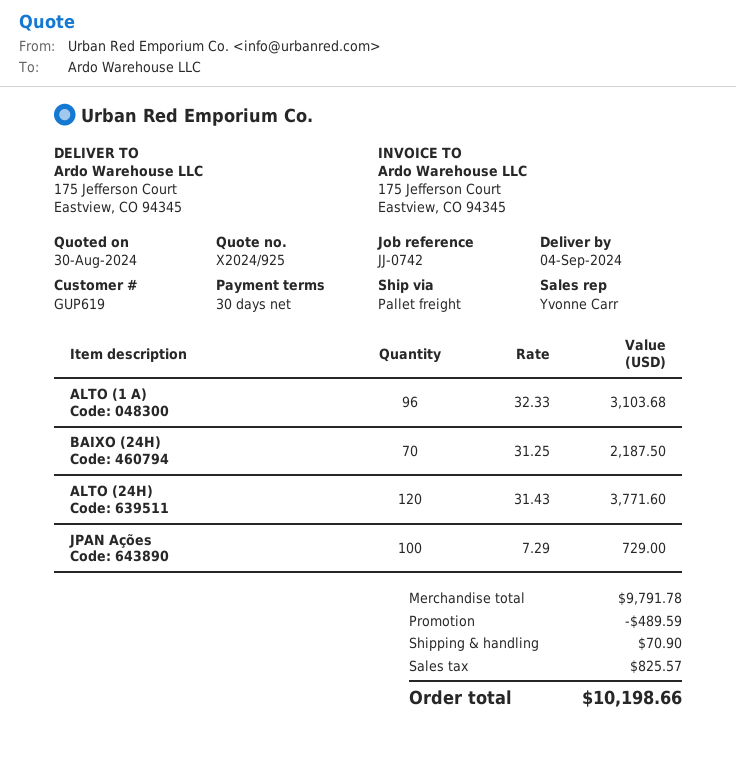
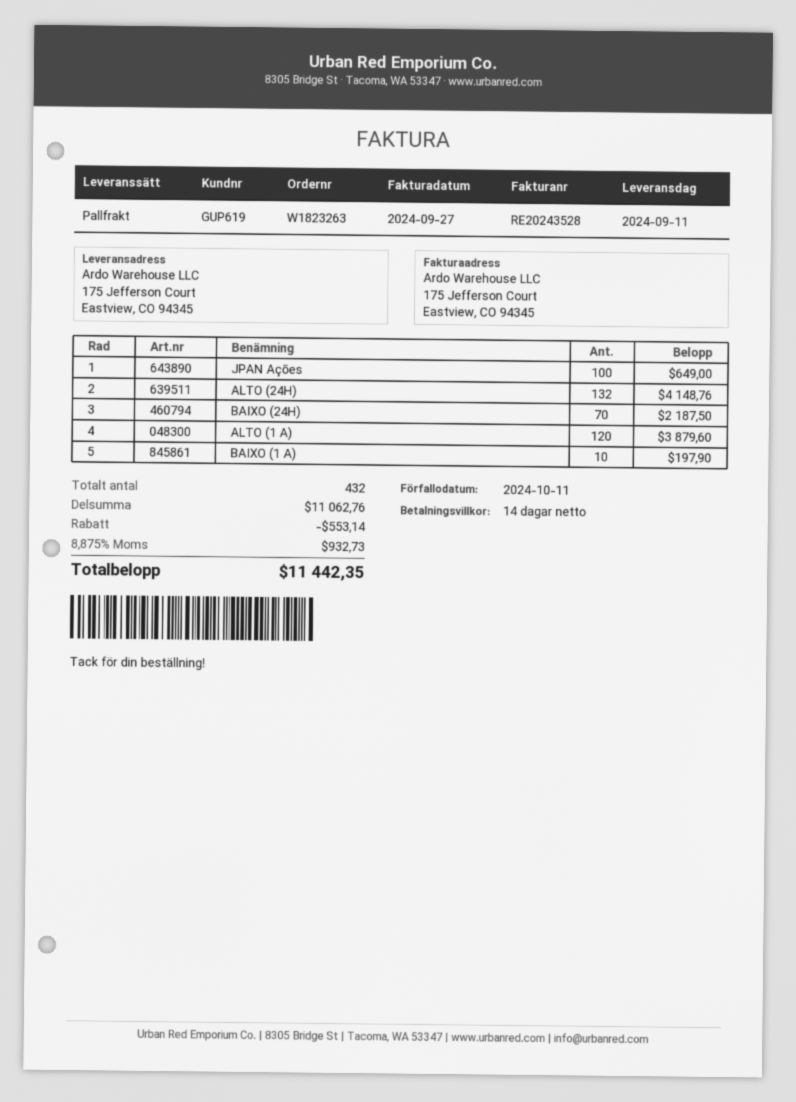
delivery date: 2024-09-04 -> 2024-09-11
payment terms: 30 days -> 14 days
ALTO (1 A): 96 for 3103.68 -> 120 for 3879.60
ALTO (24H): 120 for 3771.60 -> 132 for 4148.76
JPAN Ações: 100 for 729.00 -> 100 for 649.00
BAIXO (1 A): none -> 10 for 197.90
subtotal: 9791.78 -> 11062.76
discount: 489.59 -> 553.14
shipping: 70.90 -> none
tax: 825.57 -> 932.73
total: 10198.66 -> 11442.35

